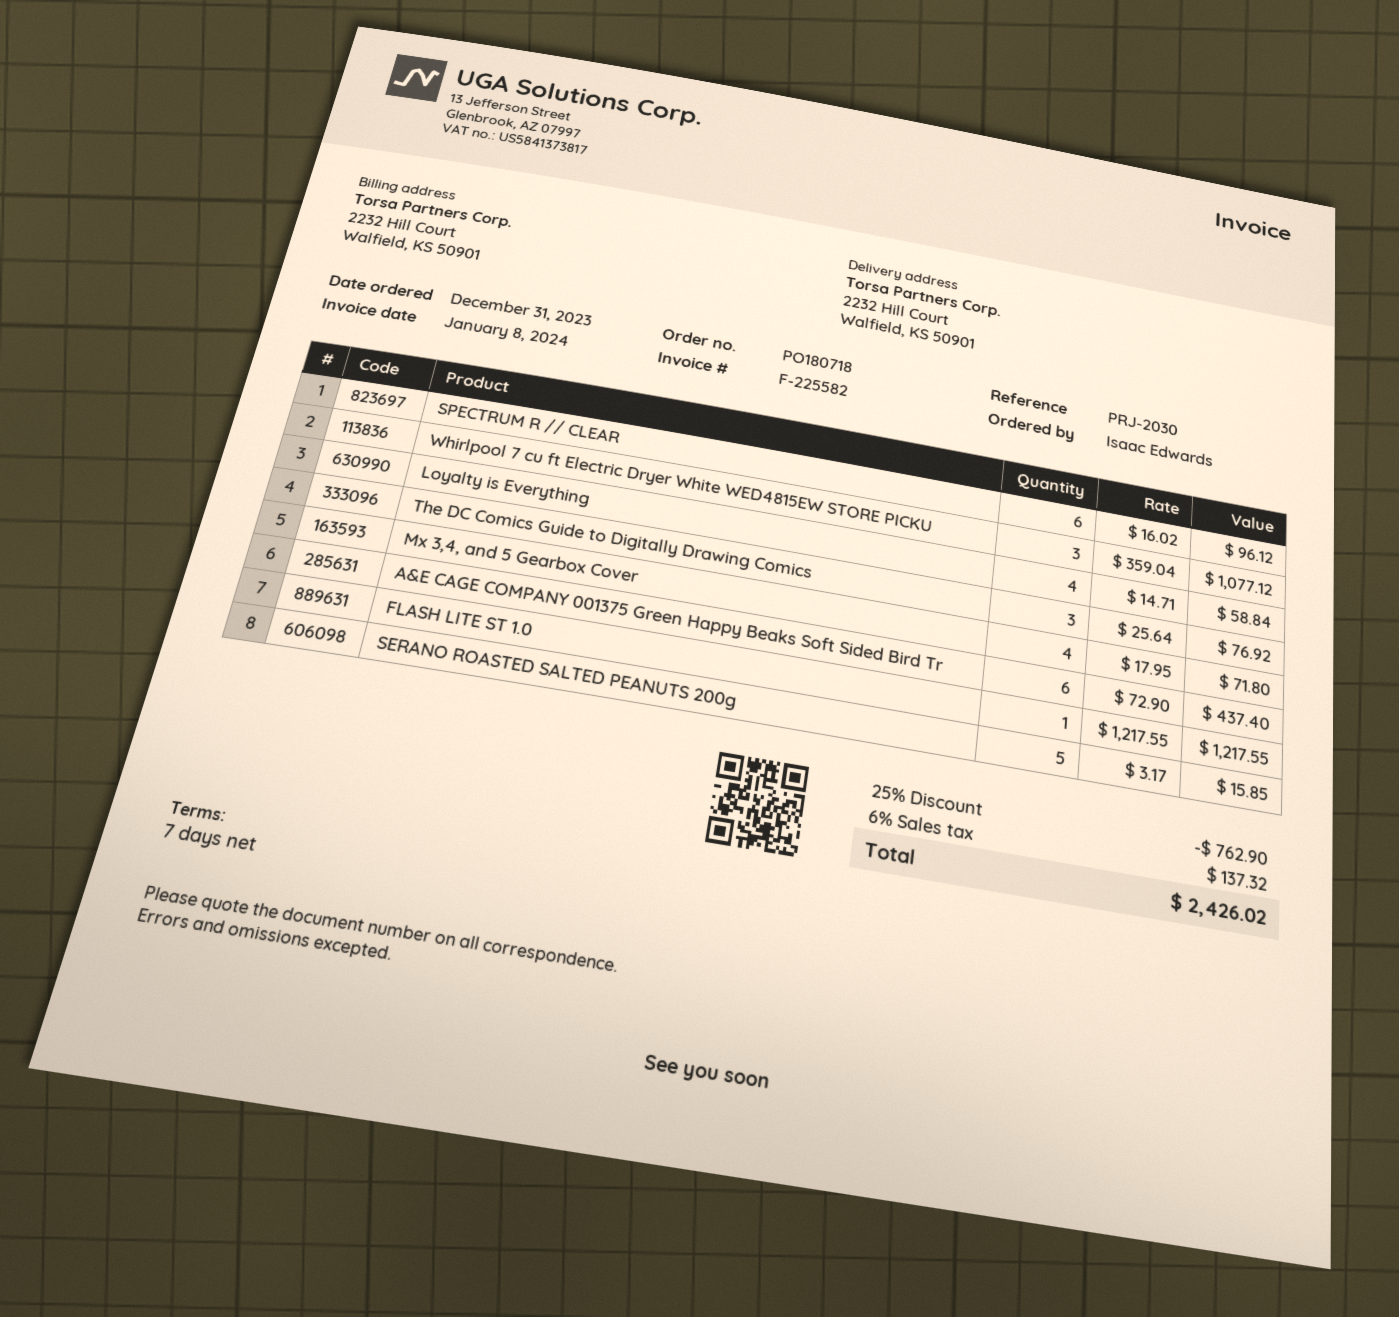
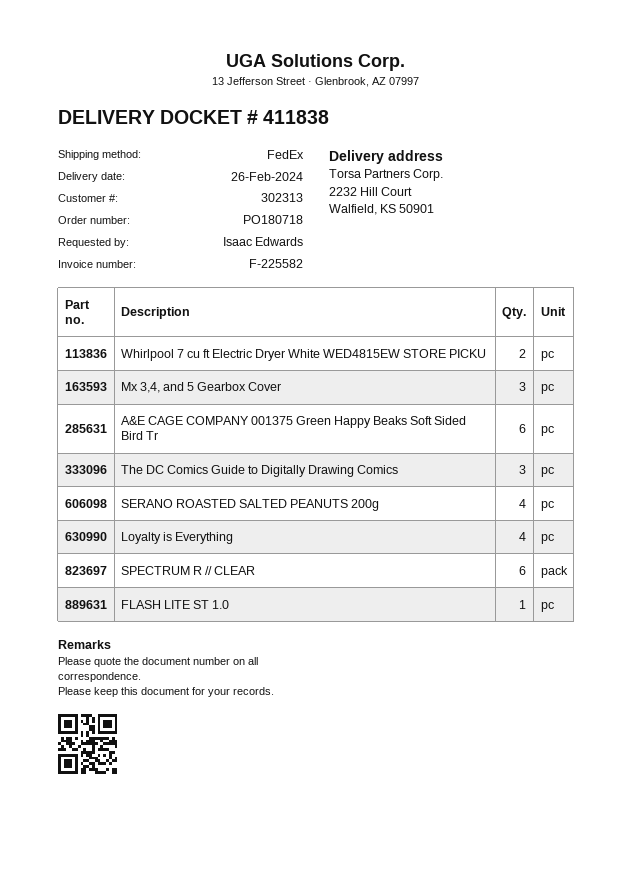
Whirlpool 7 cu ft Electric Dryer White WED4815EW STORE PICKU: 3 -> 2
Mx 3,4, and 5 Gearbox Cover: 4 -> 3
SERANO ROASTED SALTED PEANUTS 200g: 5 -> 4

